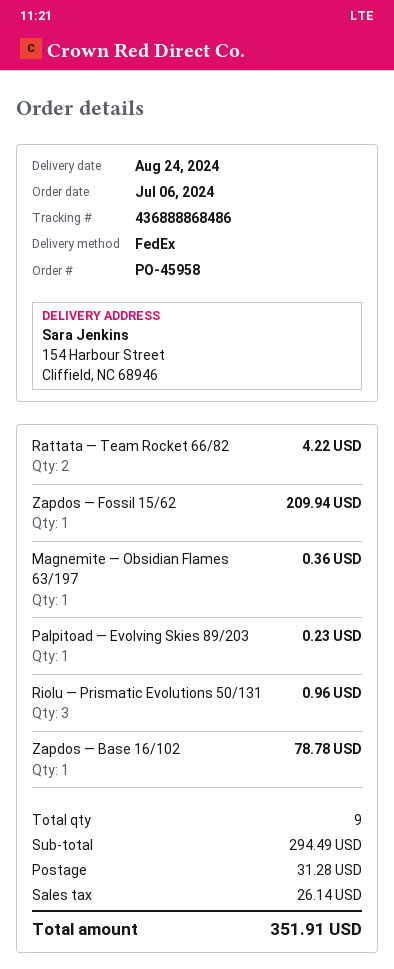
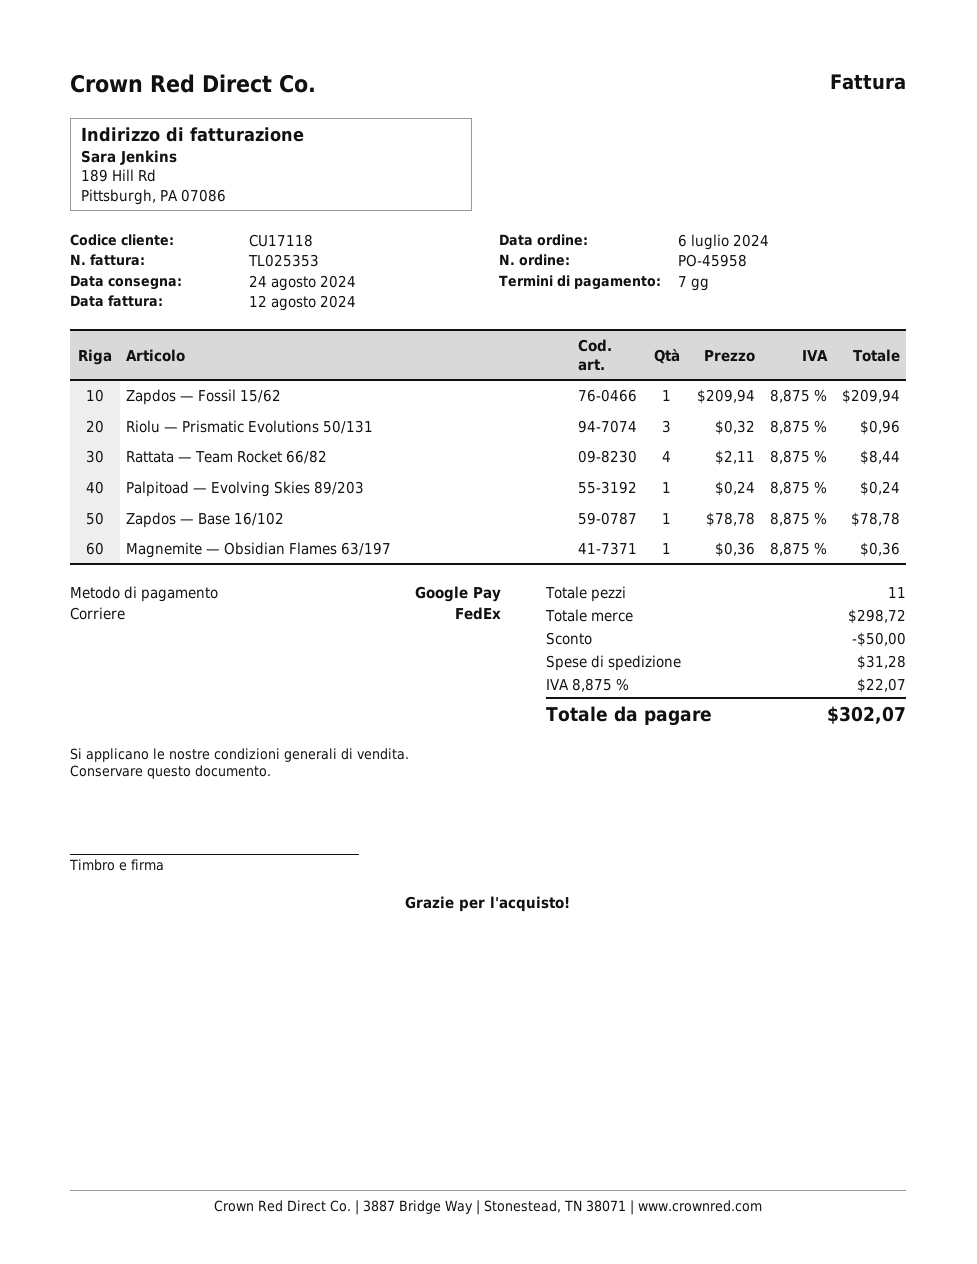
Rattata — Team Rocket 66/82: 2 for 4.22 -> 4 for 8.44
Palpitoad — Evolving Skies 89/203: 1 for 0.23 -> 1 for 0.24
total quantity: 9 -> 11
subtotal: 294.49 -> 298.72
discount: none -> 50.00
tax: 26.14 -> 22.07
total: 351.91 -> 302.07

